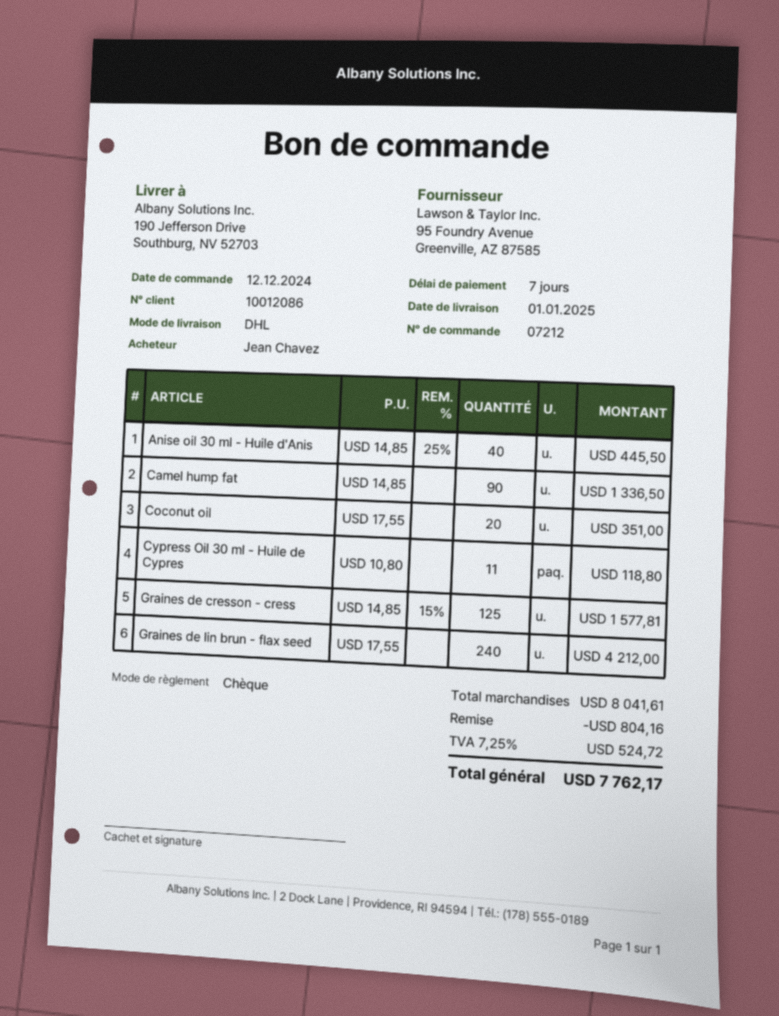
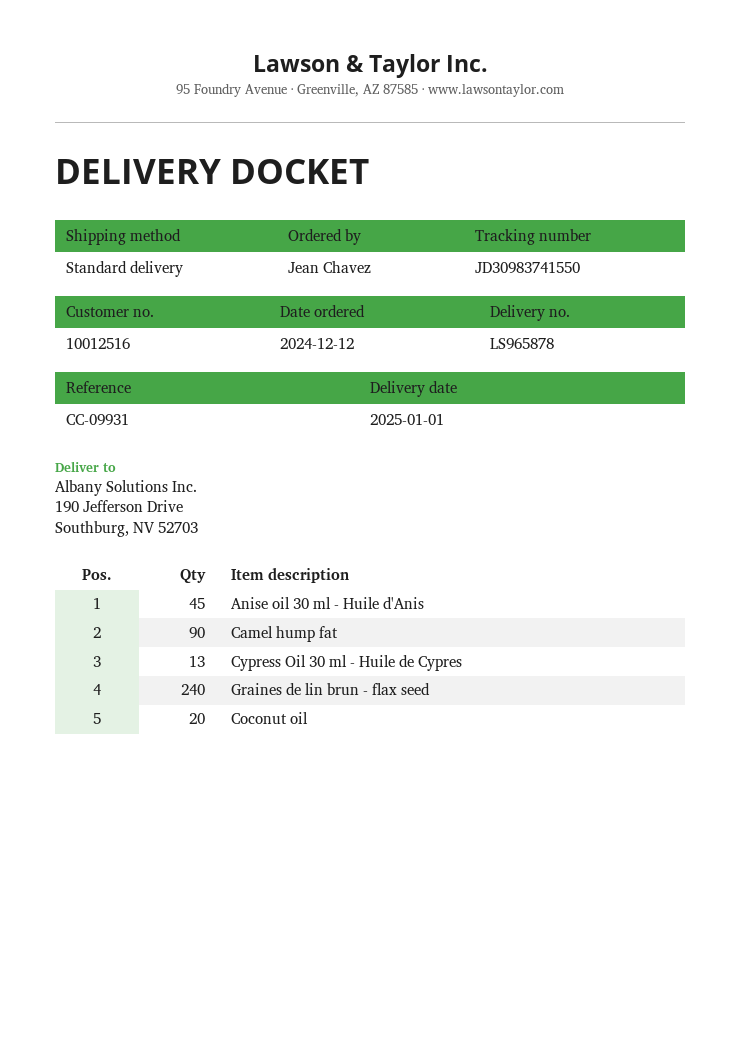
customer number: 10012086 -> 10012516
shipping method: DHL -> standard
Anise oil 30 ml - Huile d'Anis: 40 -> 45
Cypress Oil 30 ml - Huile de Cypres: 11 -> 13
Graines de cresson - cress: 125 -> none

